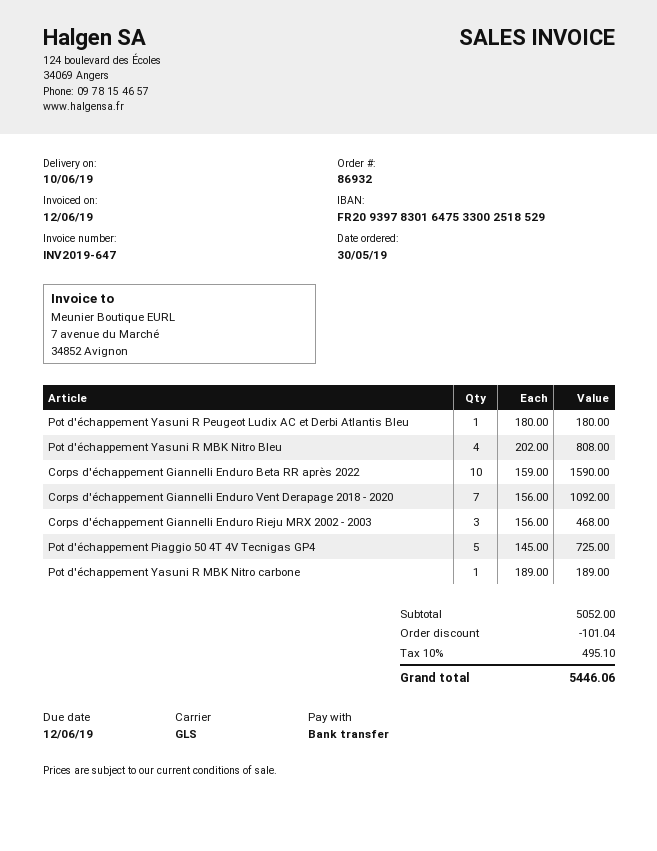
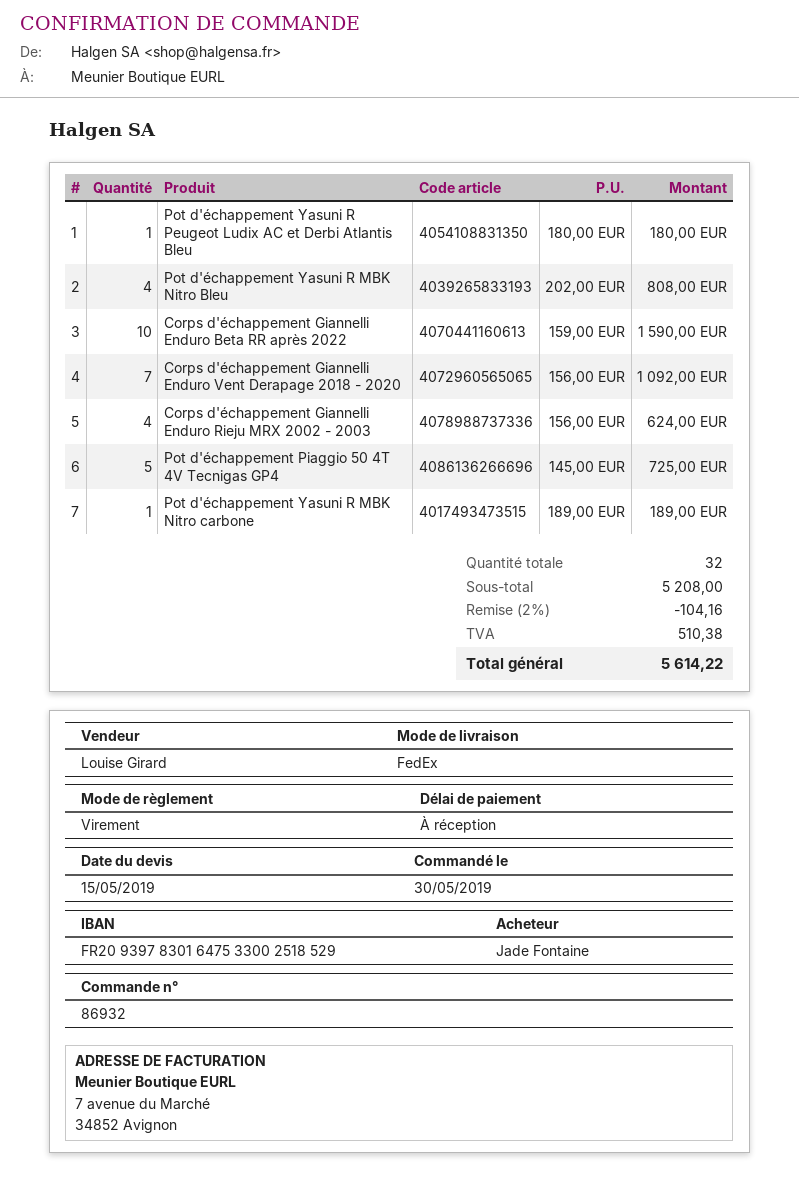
shipping method: GLS -> FedEx
Corps d'échappement Giannelli Enduro Rieju MRX 2002 - 2003: 3 x 156.00 = 468.00 -> 4 x 156.00 = 624.00
subtotal: 5052.00 -> 5208.00
discount: 101.04 -> 104.16
tax: 495.10 -> 510.38
total: 5446.06 -> 5614.22

